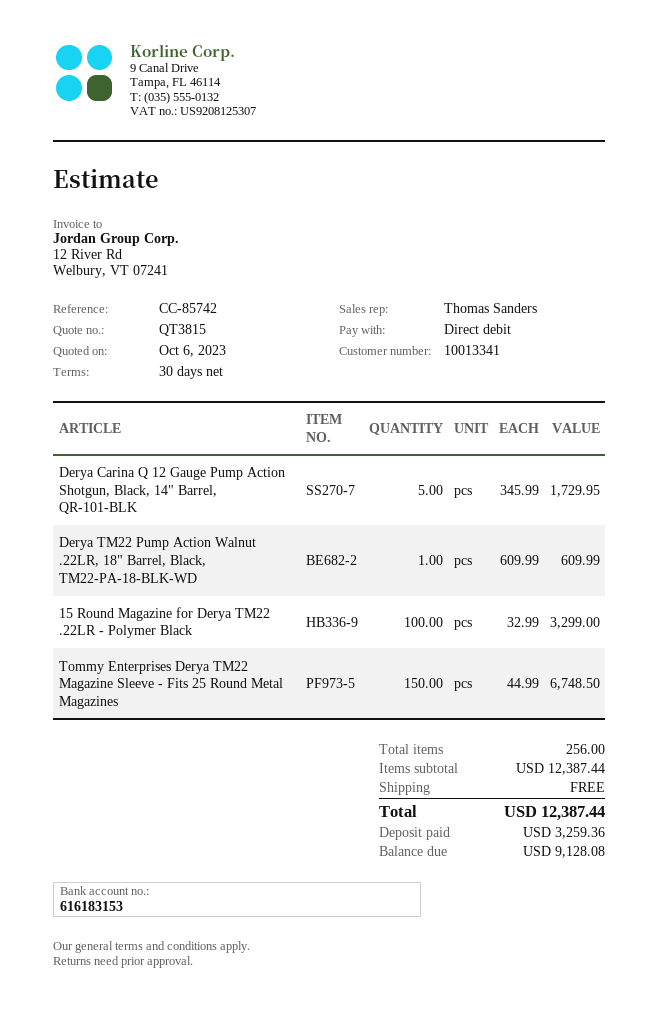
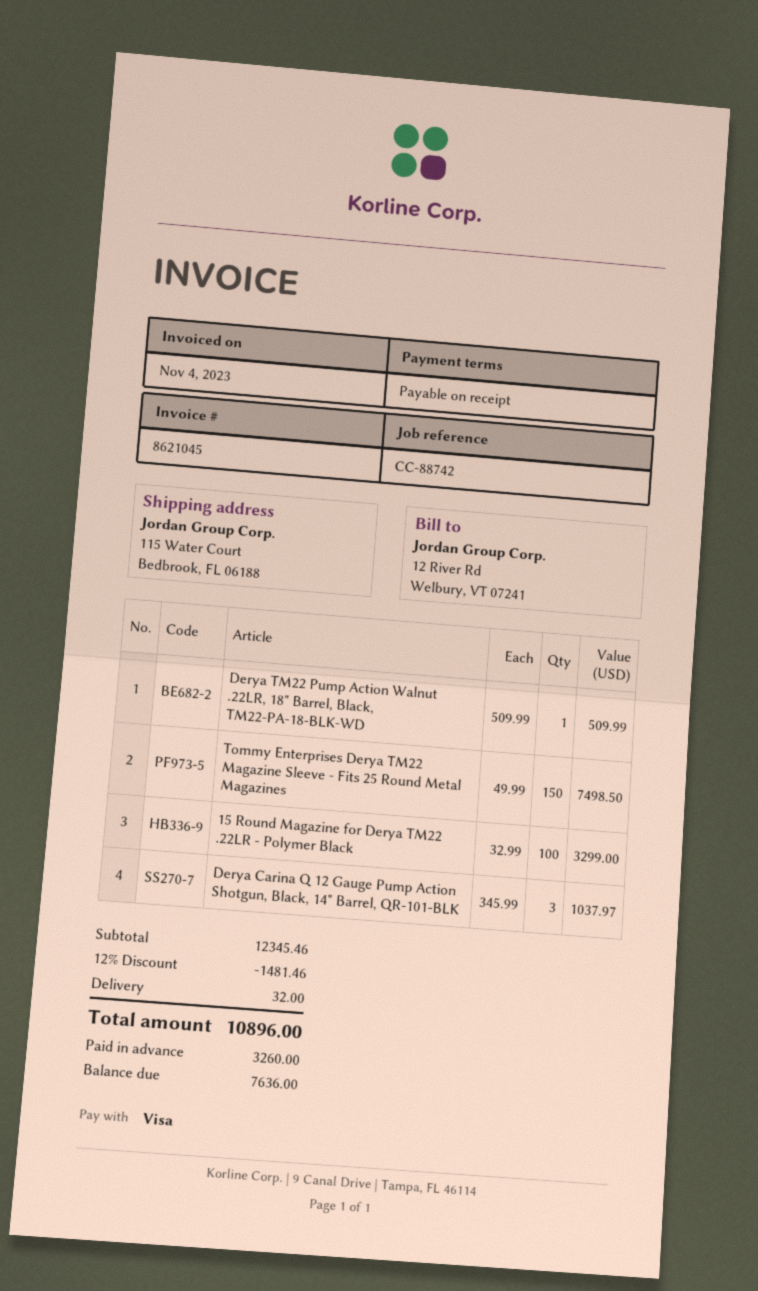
payment terms: 30 days -> on receipt
reference: CC-85742 -> CC-88742
payment method: direct debit -> Visa
Derya Carina Q 12 Gauge Pump Action Shotgun, Black, 14" Barrel, QR-101-BLK: 5 x 345.99 = 1729.95 -> 3 x 345.99 = 1037.97
Derya TM22 Pump Action Walnut .22LR, 18" Barrel, Black, TM22-PA-18-BLK-WD: 1 x 609.99 = 609.99 -> 1 x 509.99 = 509.99
Tommy Enterprises Derya TM22 Magazine Sleeve - Fits 25 Round Metal Magazines: 150 x 44.99 = 6748.50 -> 150 x 49.99 = 7498.50
subtotal: 12387.44 -> 12345.46
discount: none -> 12% = 1481.46
shipping: 0.00 -> 32.00
total: 12387.44 -> 10896.00
deposit: 3259.36 -> 3260.00
balance: 9128.08 -> 7636.00

